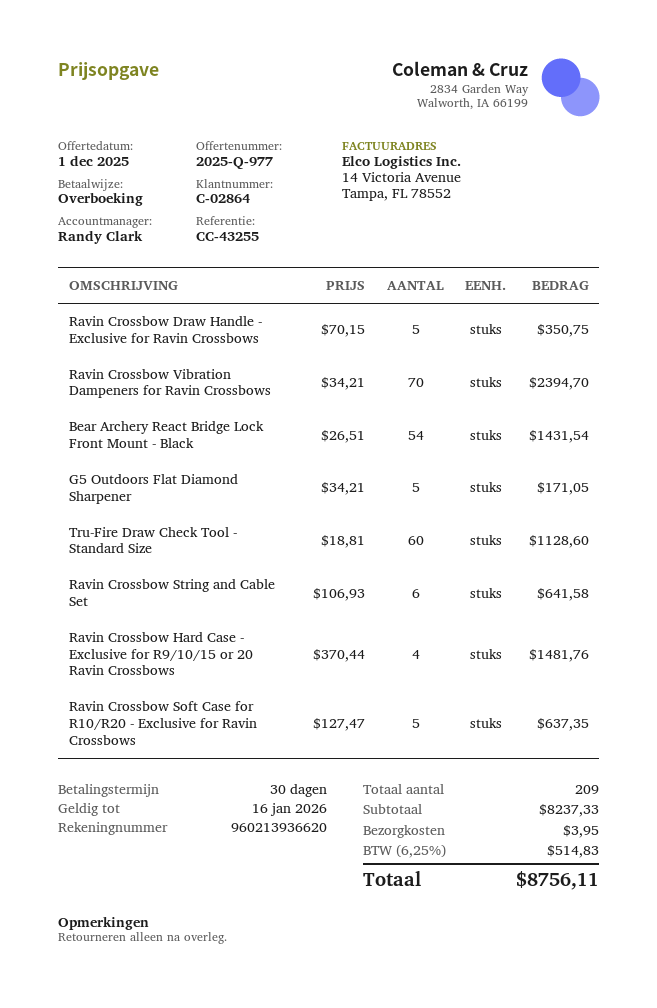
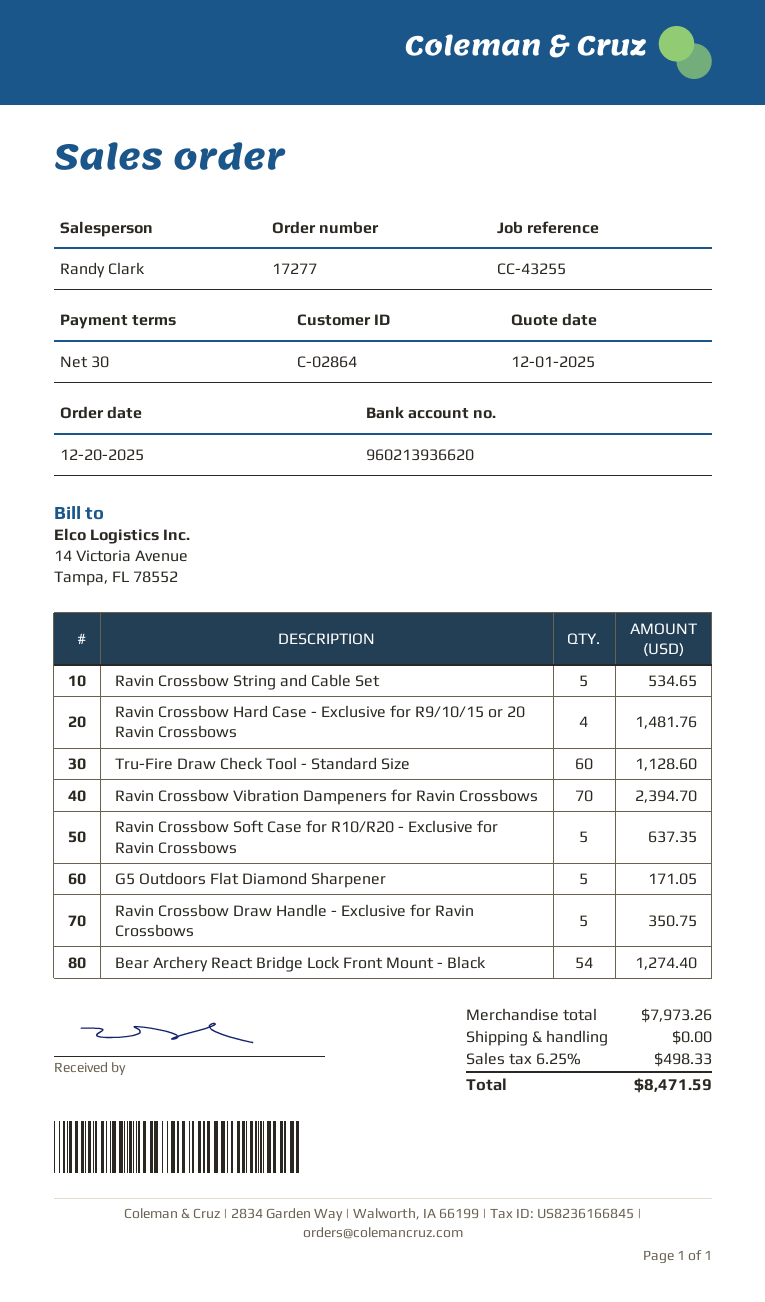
Bear Archery React Bridge Lock Front Mount - Black: 54 for 1431.54 -> 54 for 1274.40
Ravin Crossbow String and Cable Set: 6 for 641.58 -> 5 for 534.65
subtotal: 8237.33 -> 7973.26
shipping: 3.95 -> 0.00
tax: 6.25% = 514.83 -> 6.25% = 498.33
total: 8756.11 -> 8471.59

